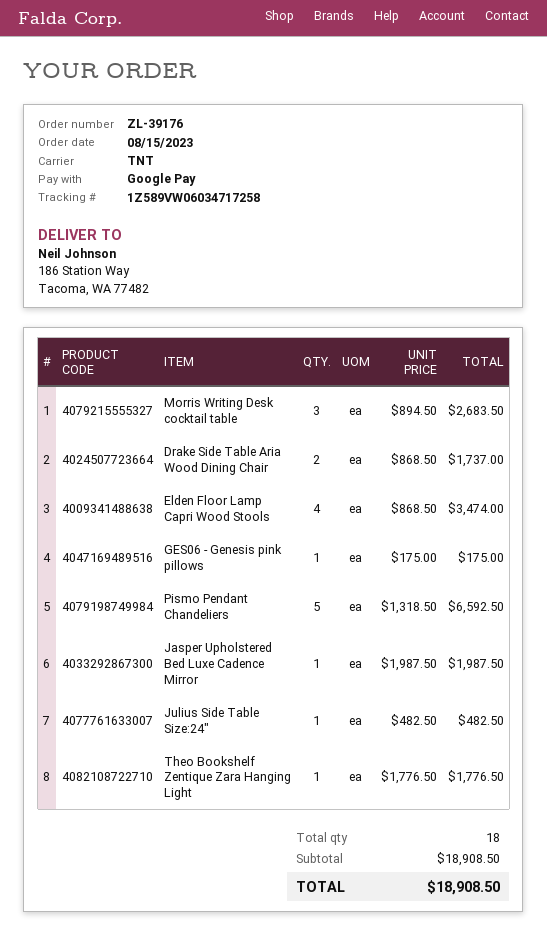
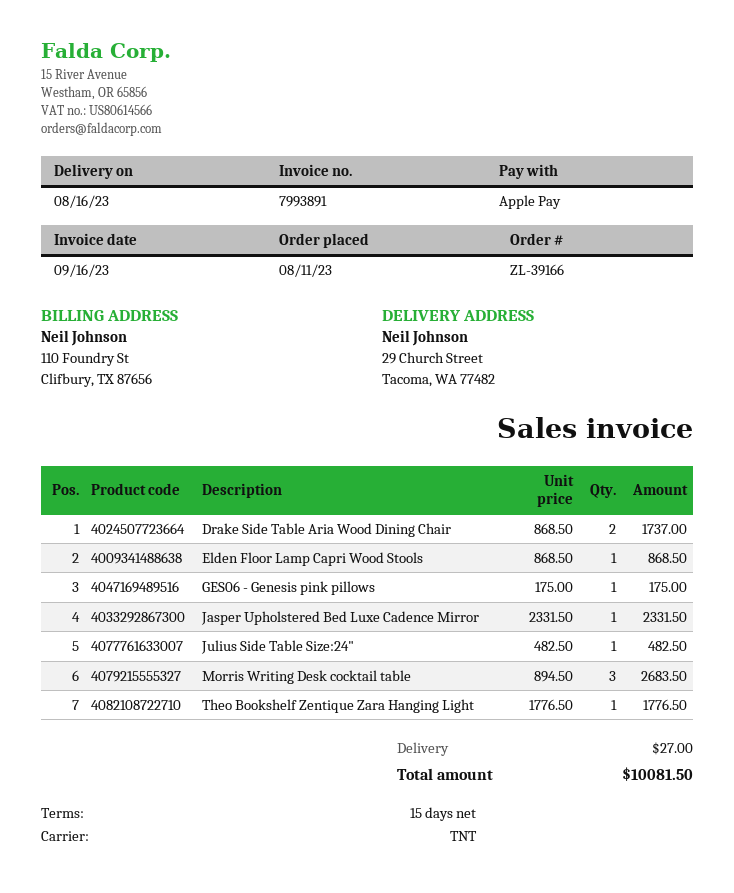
order number: ZL-39176 -> ZL-39166
order date: 2023-08-15 -> 2023-08-11
payment method: Google Pay -> Apple Pay
ship to: 186 Station Way, Tacoma, WA 77482 -> 29 Church Street, Tacoma, WA 77482
Elden Floor Lamp Capri Wood Stools: 4 x 868.50 = 3474.00 -> 1 x 868.50 = 868.50
Pismo Pendant Chandeliers: 5 x 1318.50 = 6592.50 -> none
Jasper Upholstered Bed Luxe Cadence Mirror: 1 x 1987.50 = 1987.50 -> 1 x 2331.50 = 2331.50
shipping: none -> 27.00
total: 18908.50 -> 10081.50

